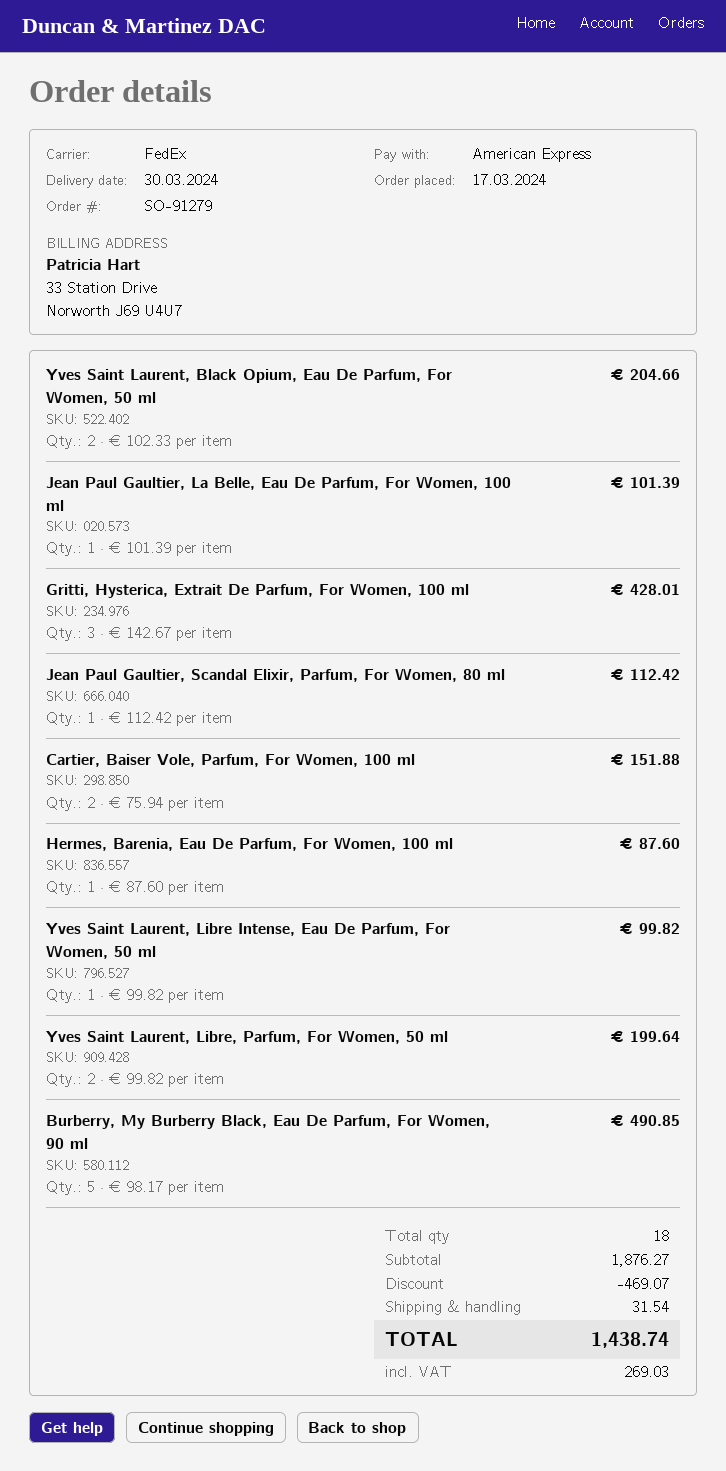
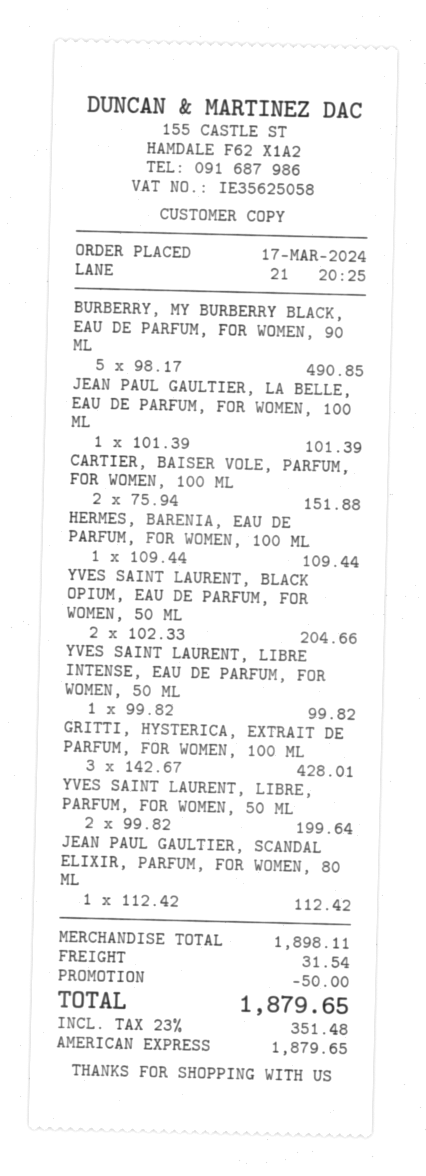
Hermes, Barenia, Eau De Parfum, For Women, 100 ml: 1 x 87.60 = 87.60 -> 1 x 109.44 = 109.44
subtotal: 1876.27 -> 1898.11
discount: 469.07 -> 50.00
tax: 269.03 -> 351.48
total: 1438.74 -> 1879.65

